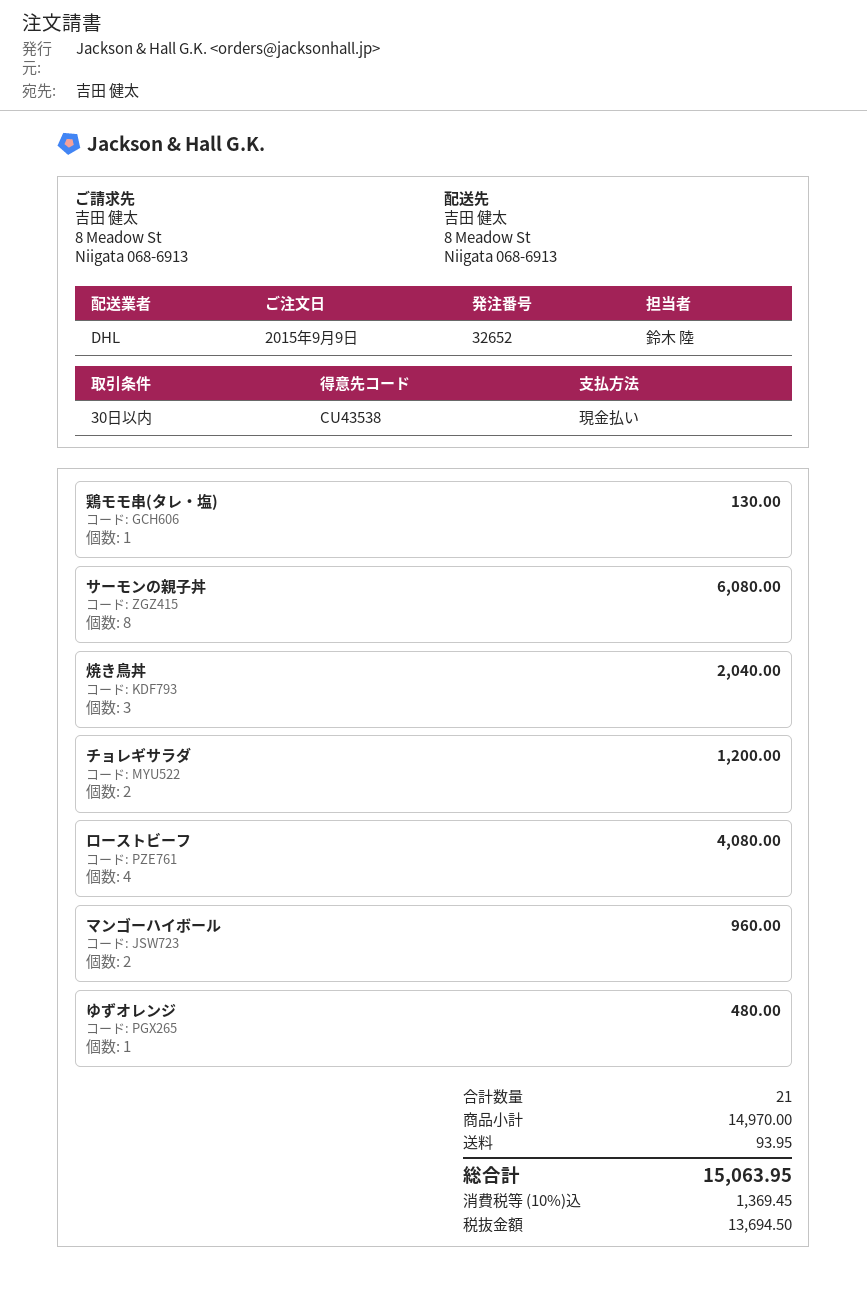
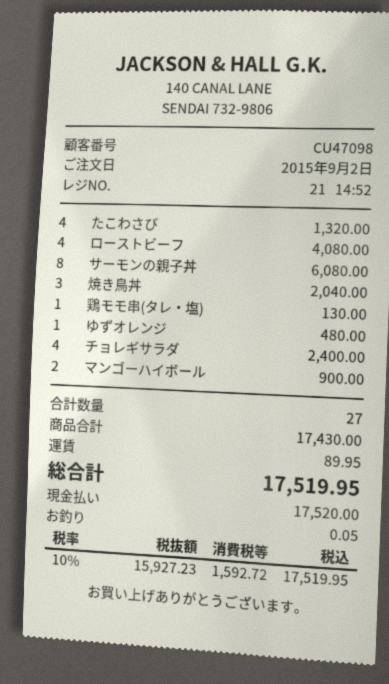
order date: 2015-09-09 -> 2015-09-02
customer number: CU43538 -> CU47098
チョレギサラダ: 2 for 1200.00 -> 4 for 2400.00
マンゴーハイボール: 2 for 960.00 -> 2 for 900.00
たこわさび: none -> 4 for 1320.00
total quantity: 21 -> 27
subtotal: 14970.00 -> 17430.00
shipping: 93.95 -> 89.95
net: 13694.50 -> 15927.23
tax: 10% = 1369.45 -> 10% = 1592.72
total: 15063.95 -> 17519.95

